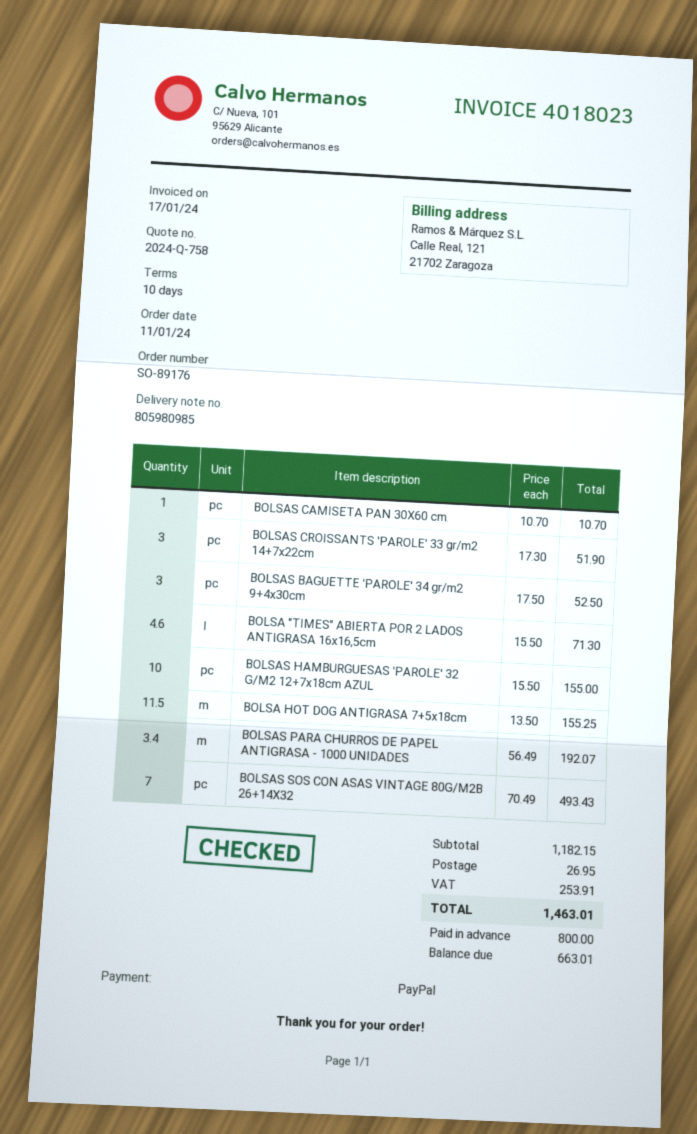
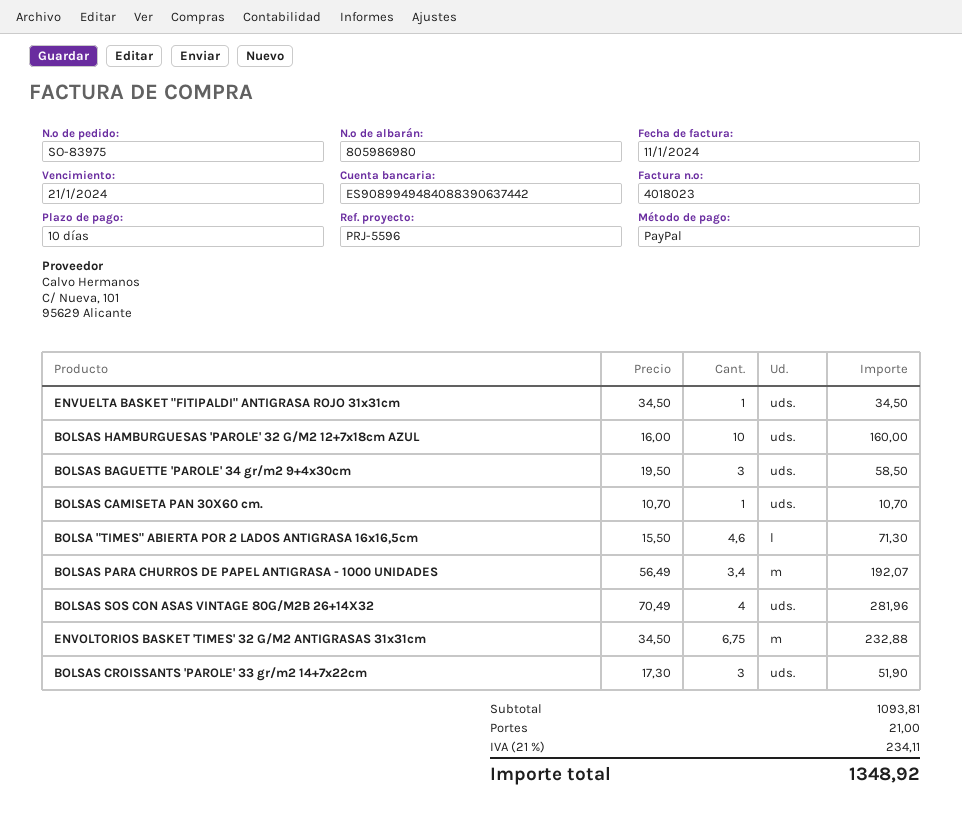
order number: SO-89176 -> SO-83975
delivery note number: 805980985 -> 805986980
invoice date: 2024-01-17 -> 2024-01-11
BOLSAS BAGUETTE 'PAROLE' 34 gr/m2 9+4x30cm: 3 x 17.50 = 52.50 -> 3 x 19.50 = 58.50
BOLSAS HAMBURGUESAS 'PAROLE' 32 G/M2 12+7x18cm AZUL: 10 x 15.50 = 155.00 -> 10 x 16.00 = 160.00
BOLSA HOT DOG ANTIGRASA 7+5x18cm: 11.5 x 13.50 = 155.25 -> none
BOLSAS SOS CON ASAS VINTAGE 80G/M2B 26+14X32: 7 x 70.49 = 493.43 -> 4 x 70.49 = 281.96
ENVUELTA BASKET "FITIPALDI" ANTIGRASA ROJO 31x31cm: none -> 1 x 34.50 = 34.50
ENVOLTORIOS BASKET 'TIMES' 32 G/M2 ANTIGRASAS 31x31cm: none -> 6.75 x 34.50 = 232.88
subtotal: 1182.15 -> 1093.81
shipping: 26.95 -> 21.00
tax: 253.91 -> 234.11
total: 1463.01 -> 1348.92

